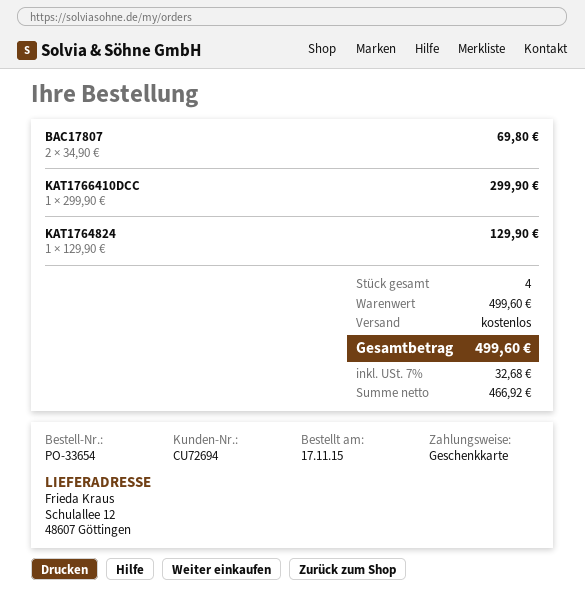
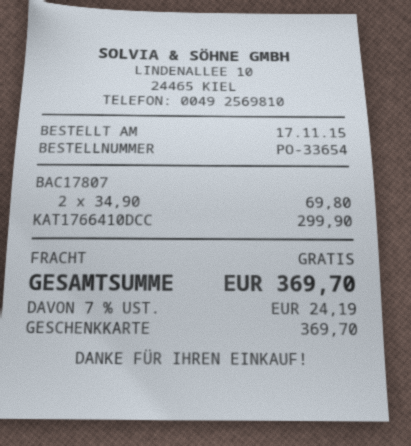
KAT1764824: 1 x 129.90 = 129.90 -> none
tax: 7% = 32.68 -> 7% = 24.19
total: 499.60 -> 369.70

